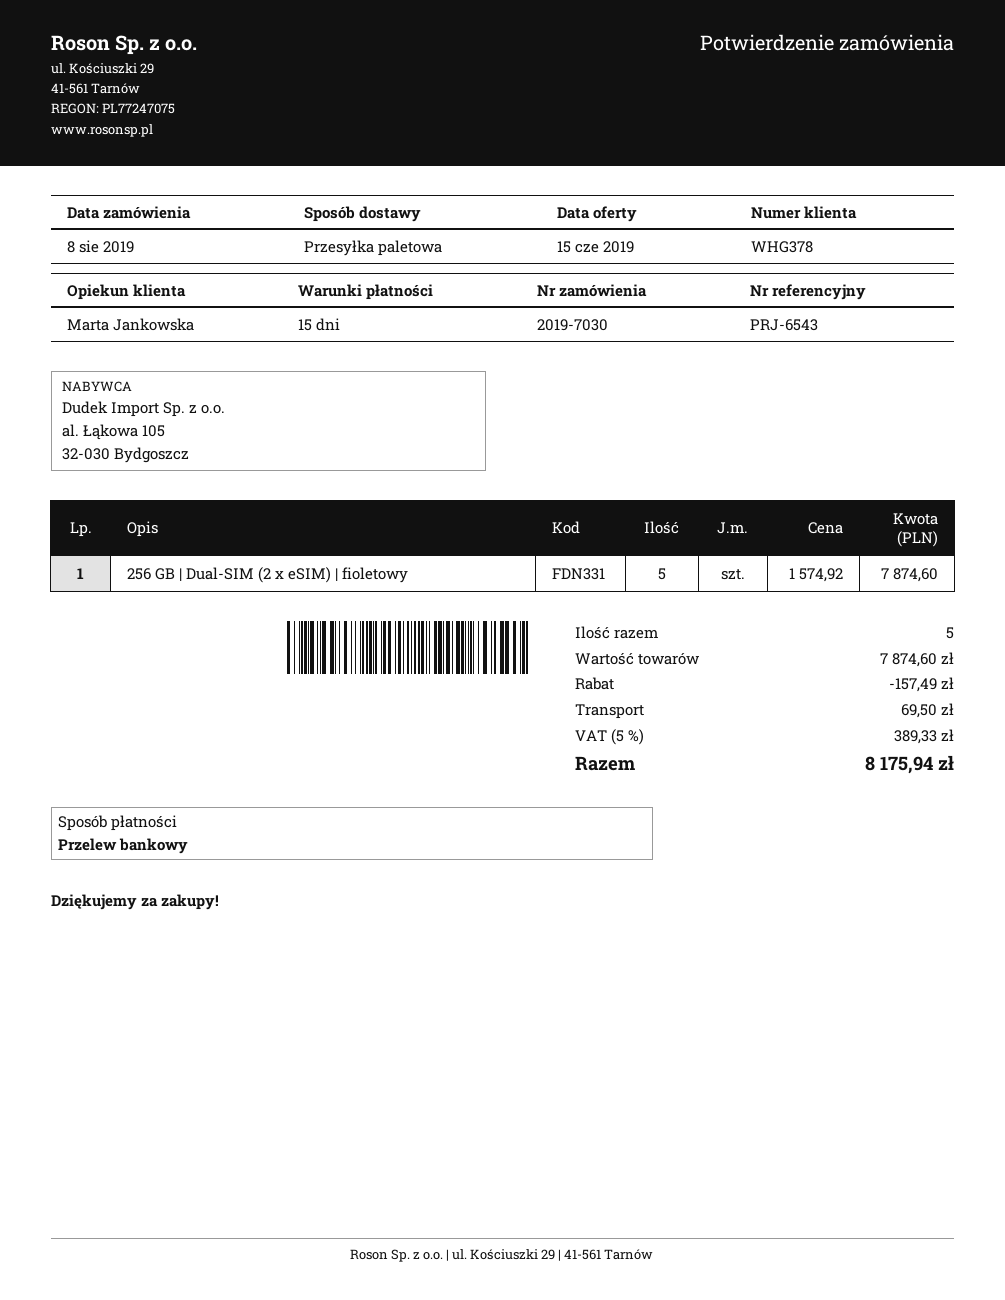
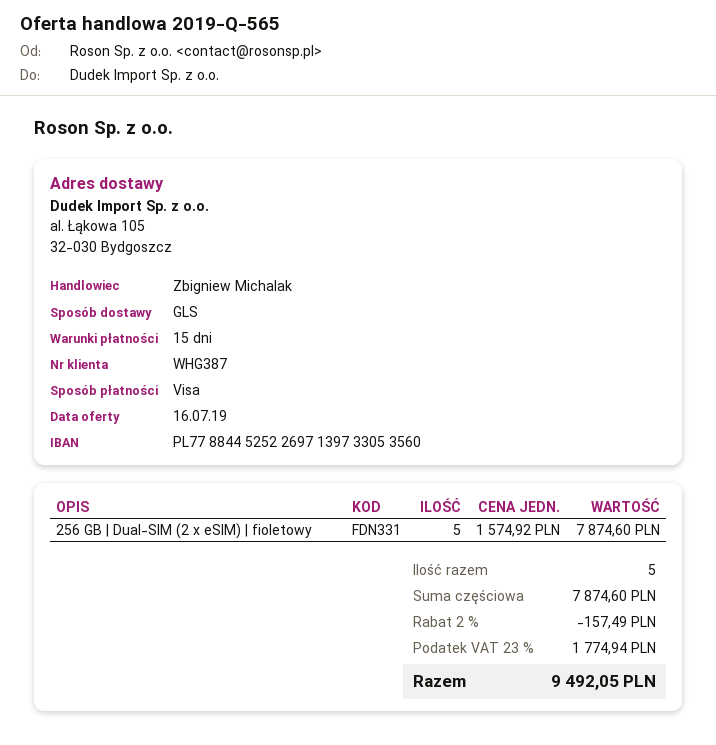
quote date: 2019-06-15 -> 2019-07-16
customer number: WHG378 -> WHG387
sales rep: Marta Jankowska -> Zbigniew Michalak
payment method: bank transfer -> Visa
shipping method: pallet freight -> GLS
shipping: 69.50 -> none
tax: 5% = 389.33 -> 23% = 1774.94
total: 8175.94 -> 9492.05

